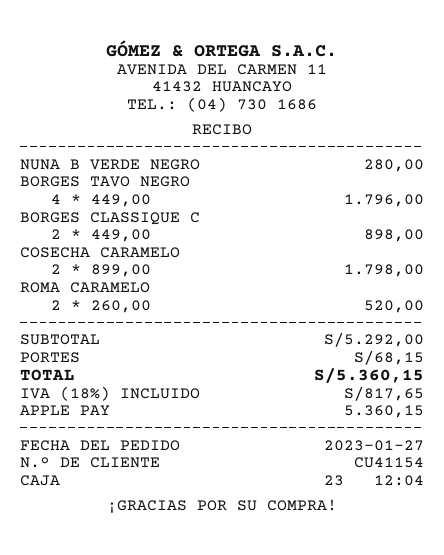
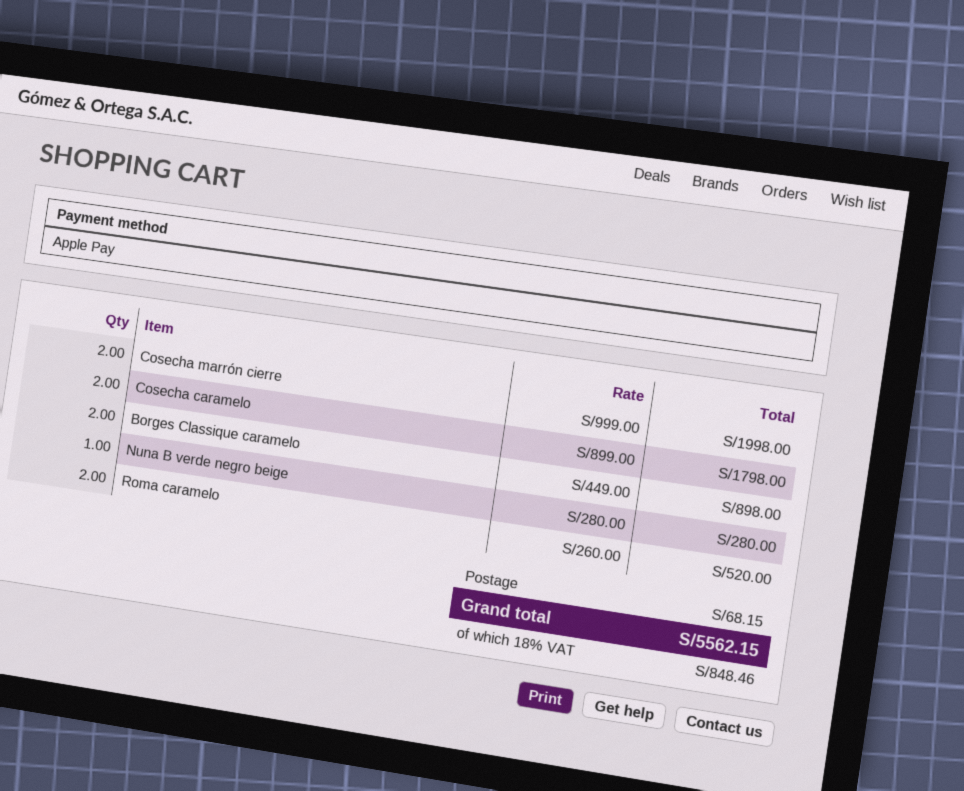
BORGES TAVO NEGRO: 4 x 449.00 = 1796.00 -> none
Cosecha marrón cierre: none -> 2 x 999.00 = 1998.00
tax: 18% = 817.65 -> 18% = 848.46
total: 5360.15 -> 5562.15

